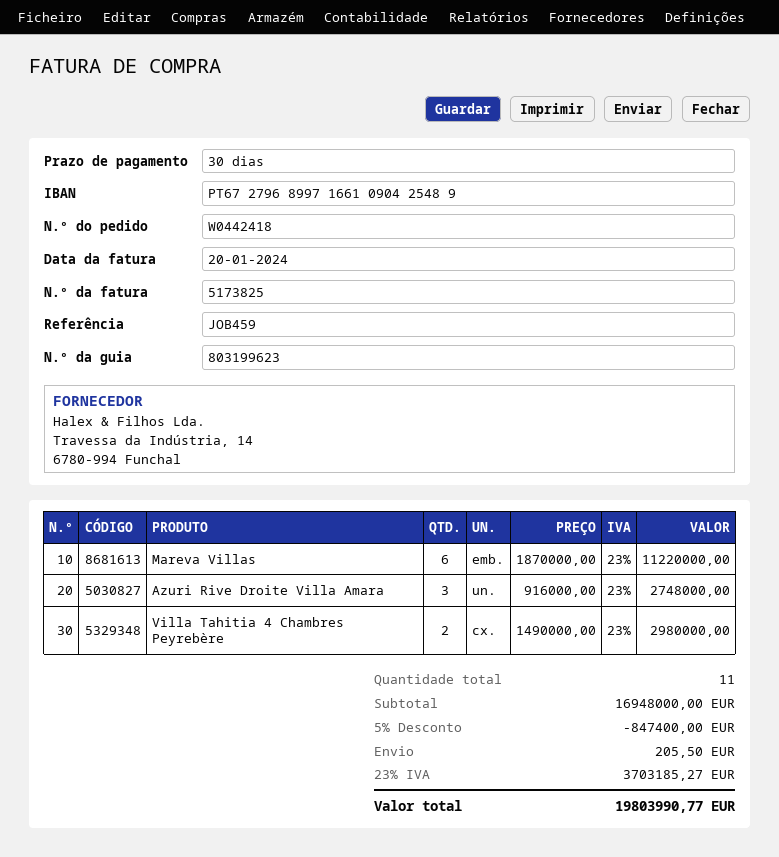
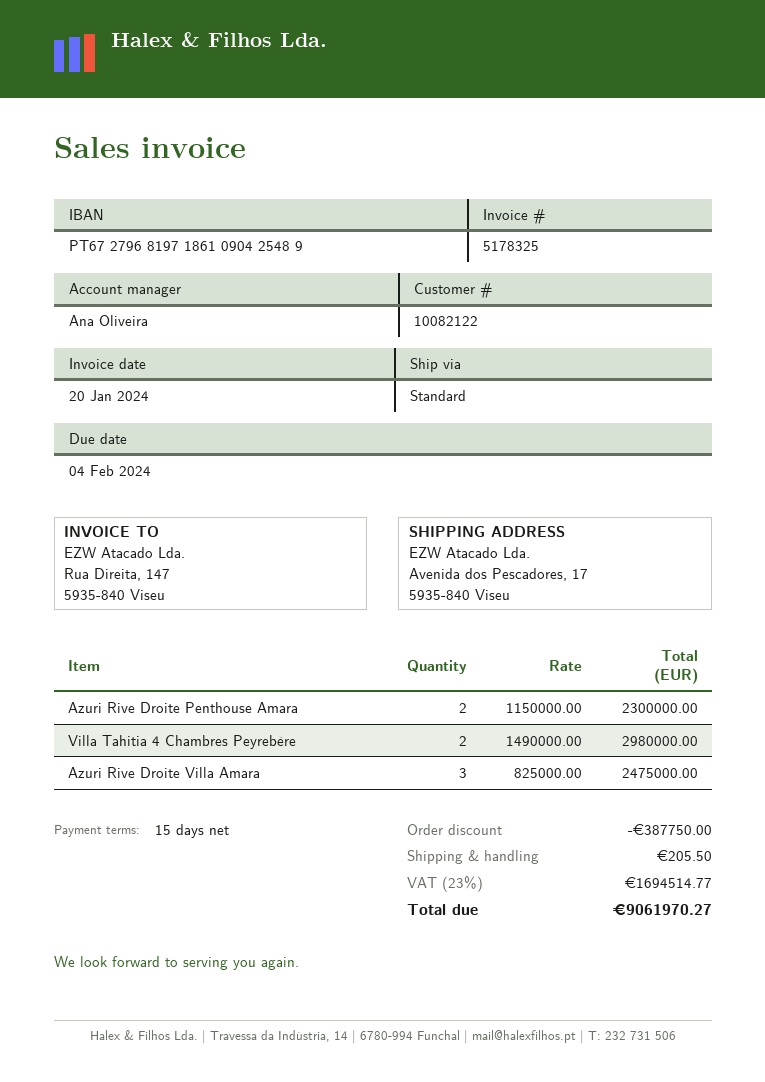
invoice number: 5173825 -> 5178325
payment terms: 30 days -> 15 days
bank account: PT67279689971661090425489 -> PT67279681971861090425489
Mareva Villas: 6 x 1870000.00 = 11220000.00 -> none
Azuri Rive Droite Villa Amara: 3 x 916000.00 = 2748000.00 -> 3 x 825000.00 = 2475000.00
Azuri Rive Droite Penthouse Amara: none -> 2 x 1150000.00 = 2300000.00
discount: 847400.00 -> 387750.00
tax: 23% = 3703185.27 -> 23% = 1694514.77
total: 19803990.77 -> 9061970.27

